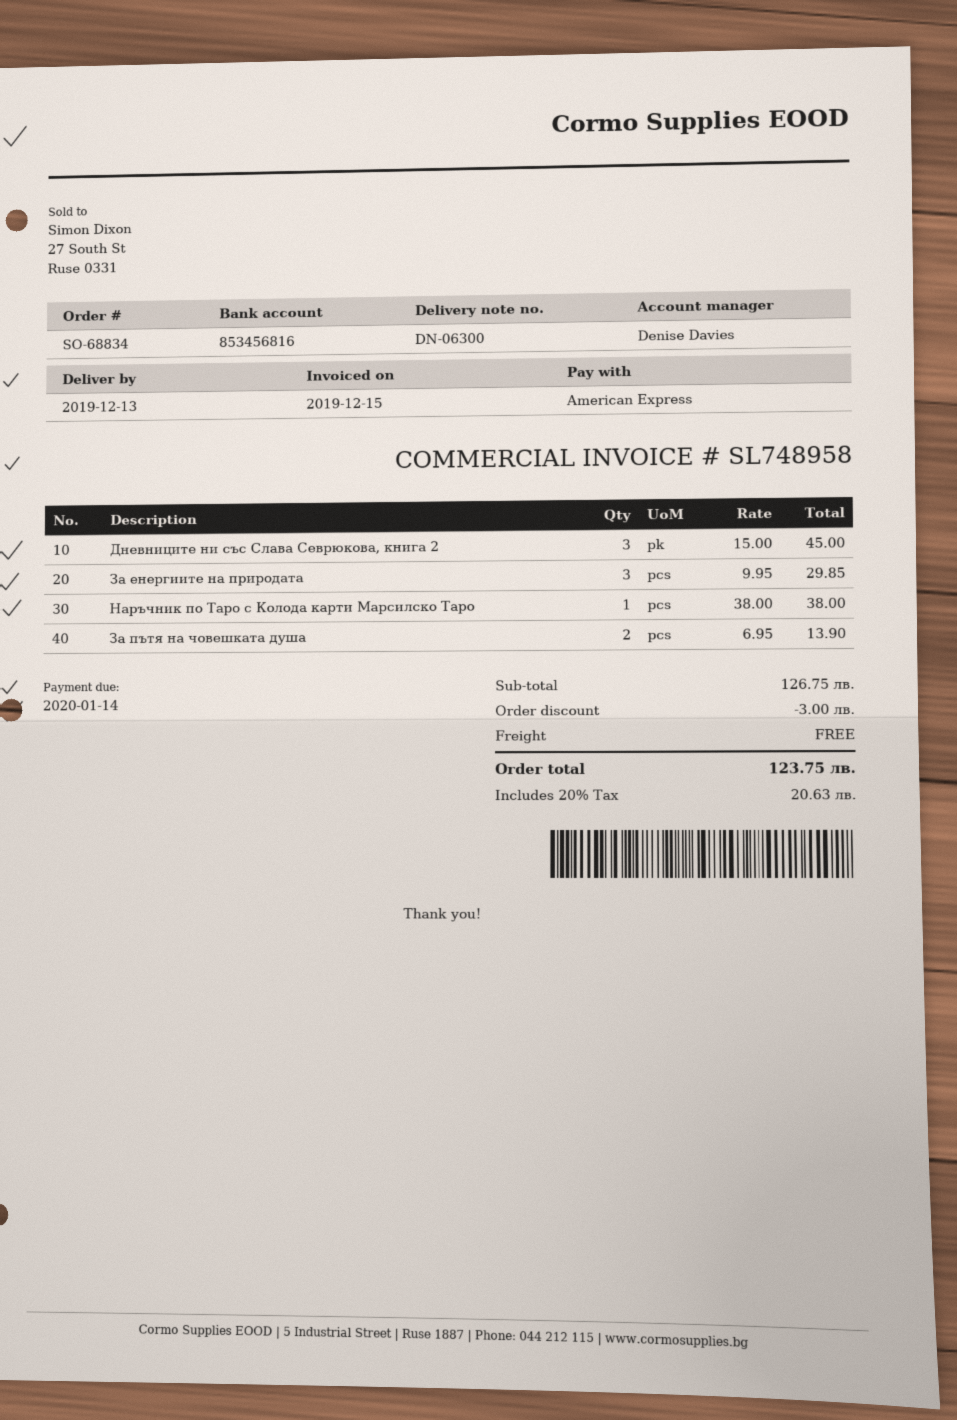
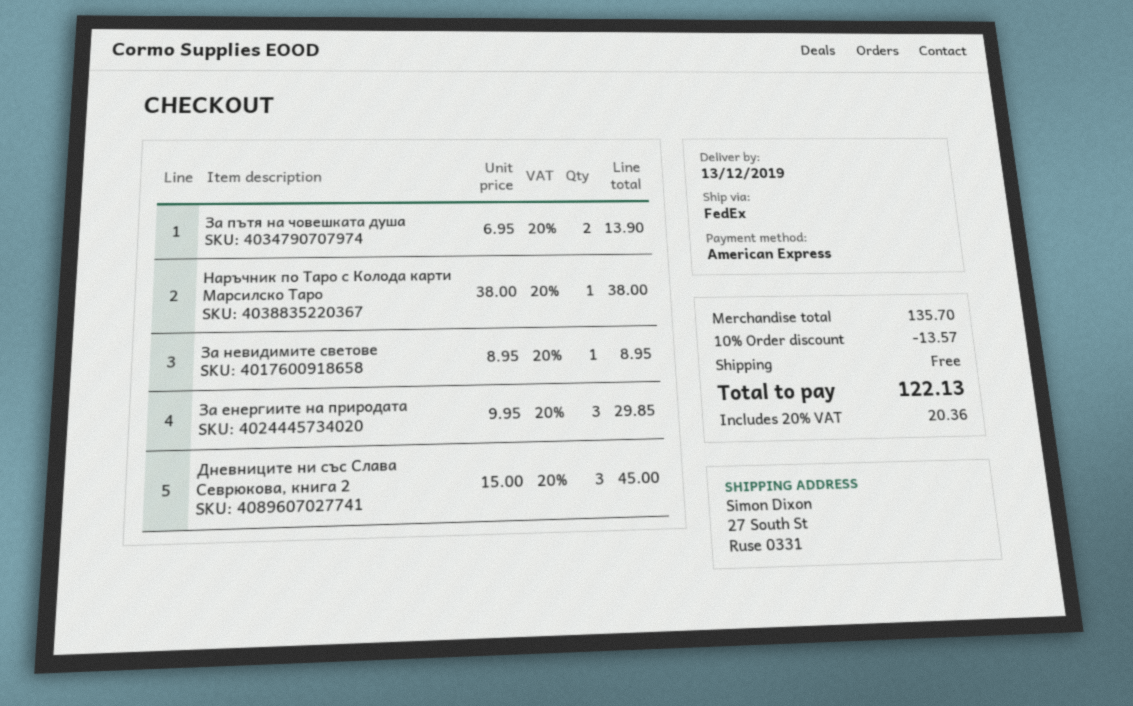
За невидимите светове: none -> 1 x 8.95 = 8.95
subtotal: 126.75 -> 135.70
discount: 3.00 -> 13.57
tax: 20% = 20.63 -> 20% = 20.36
total: 123.75 -> 122.13

